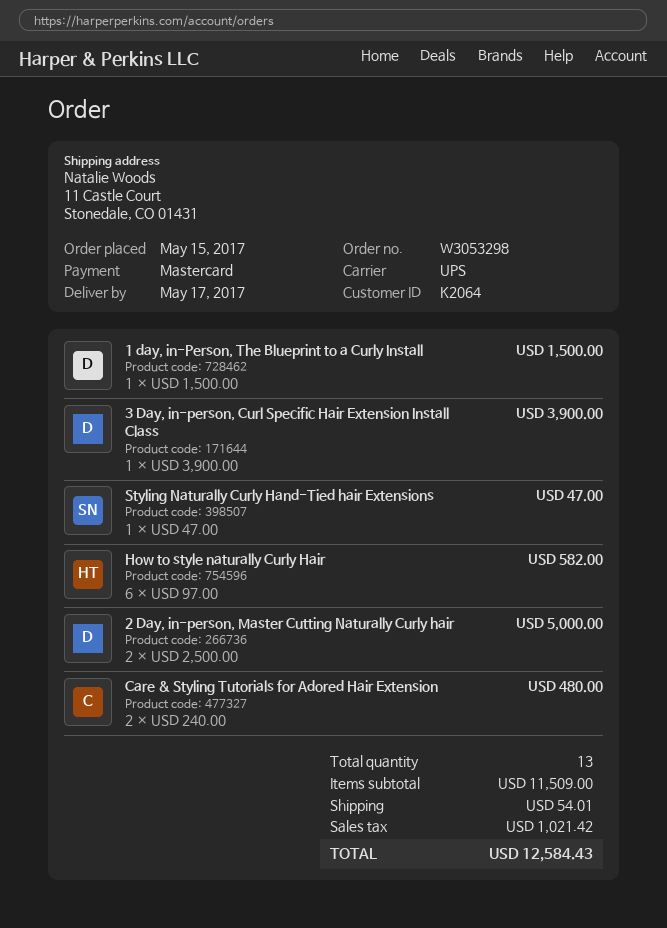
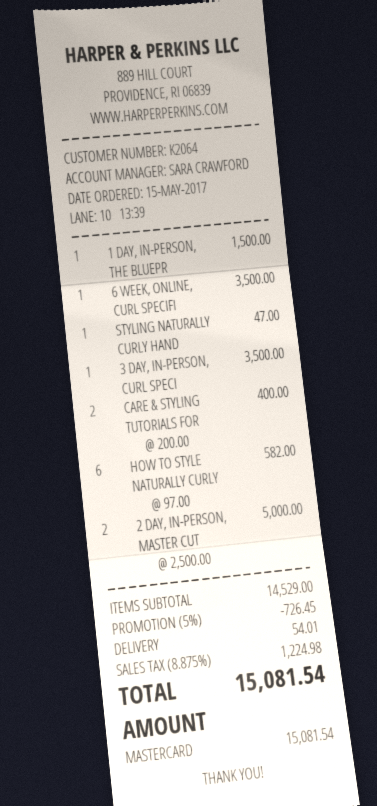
3 Day, in-person, Curl Specific Hair Extension Install Class: 1 x 3900.00 = 3900.00 -> 1 x 3500.00 = 3500.00
Care & Styling Tutorials for Adored Hair Extension: 2 x 240.00 = 480.00 -> 2 x 200.00 = 400.00
6 WEEK, ONLINE, CURL SPECIFI: none -> 1 x 3500.00 = 3500.00
subtotal: 11509.00 -> 14529.00
discount: none -> 5% = 726.45
tax: 1021.42 -> 1224.98
total: 12584.43 -> 15081.54

